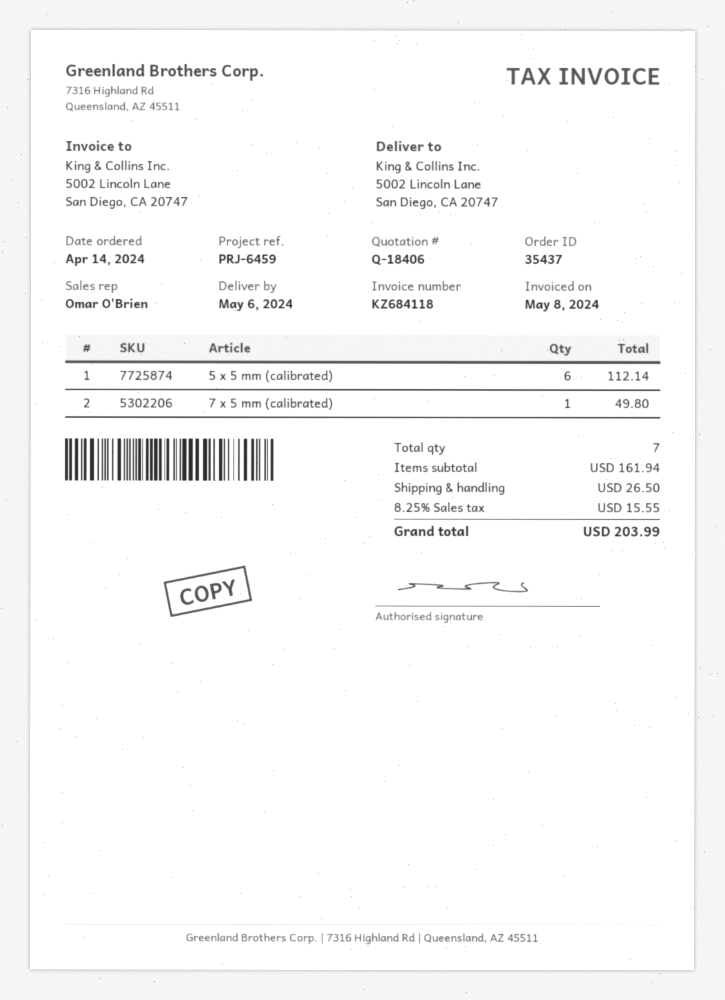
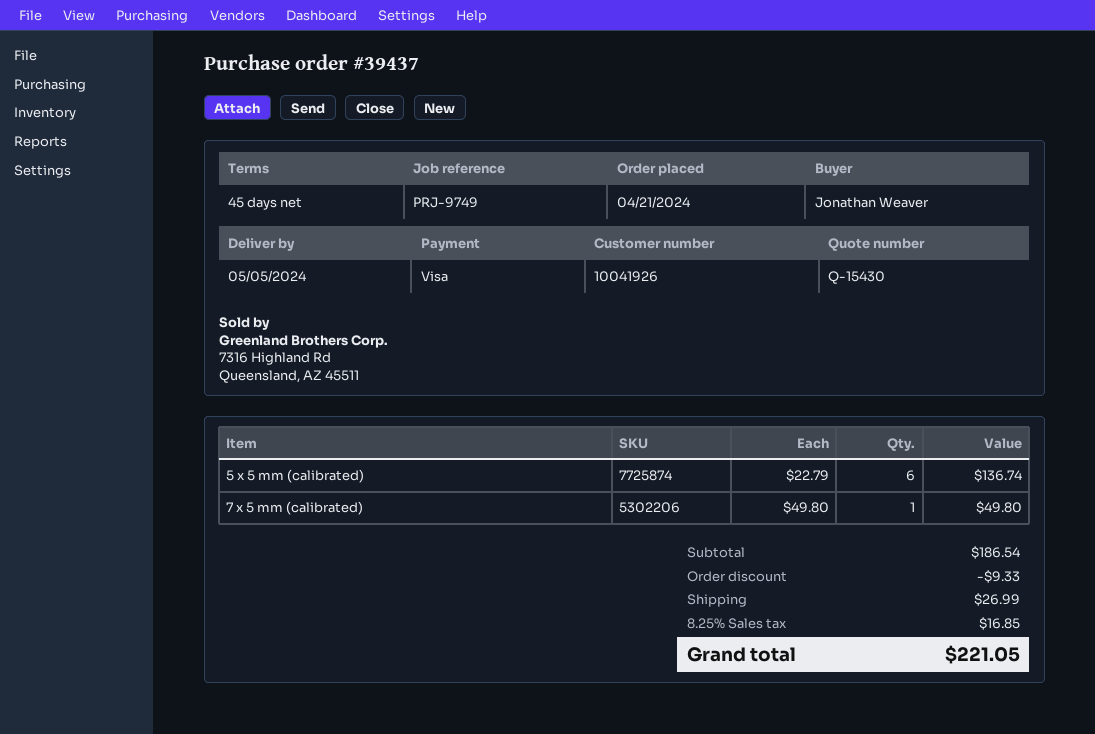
quote number: Q-18406 -> Q-15430
order number: 35437 -> 39437
order date: 2024-04-14 -> 2024-04-21
delivery date: 2024-05-06 -> 2024-05-05
reference: PRJ-6459 -> PRJ-9749
5 x 5 mm (calibrated): 6 for 112.14 -> 6 for 136.74
subtotal: 161.94 -> 186.54
discount: none -> 9.33
shipping: 26.50 -> 26.99
tax: 8.25% = 15.55 -> 8.25% = 16.85
total: 203.99 -> 221.05

